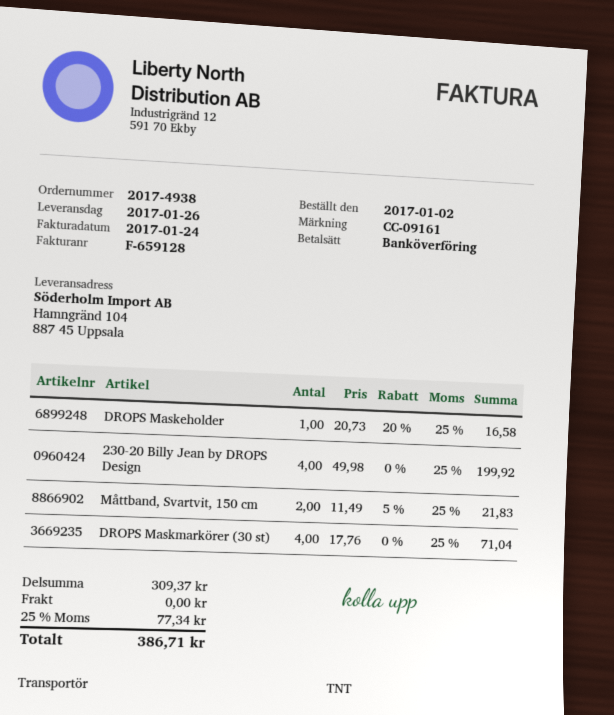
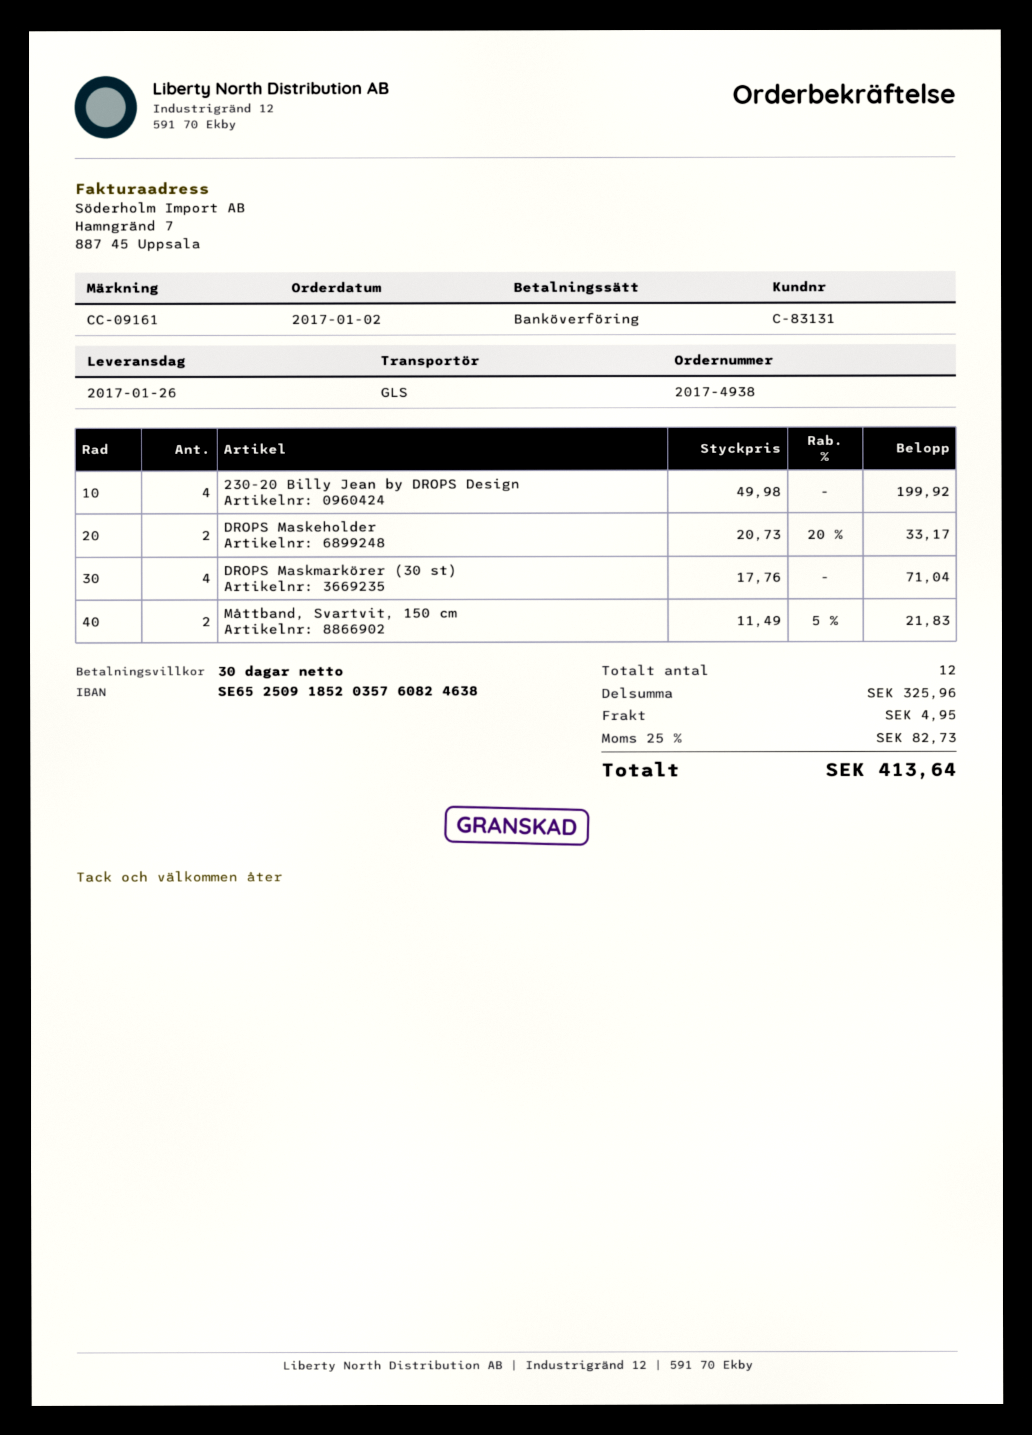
shipping method: TNT -> GLS
DROPS Maskeholder: 1 x 20.73 - 20% = 16.58 -> 2 x 20.73 - 20% = 33.17
subtotal: 309.37 -> 325.96
shipping: 0.00 -> 4.95
tax: 25% = 77.34 -> 25% = 82.73
total: 386.71 -> 413.64

